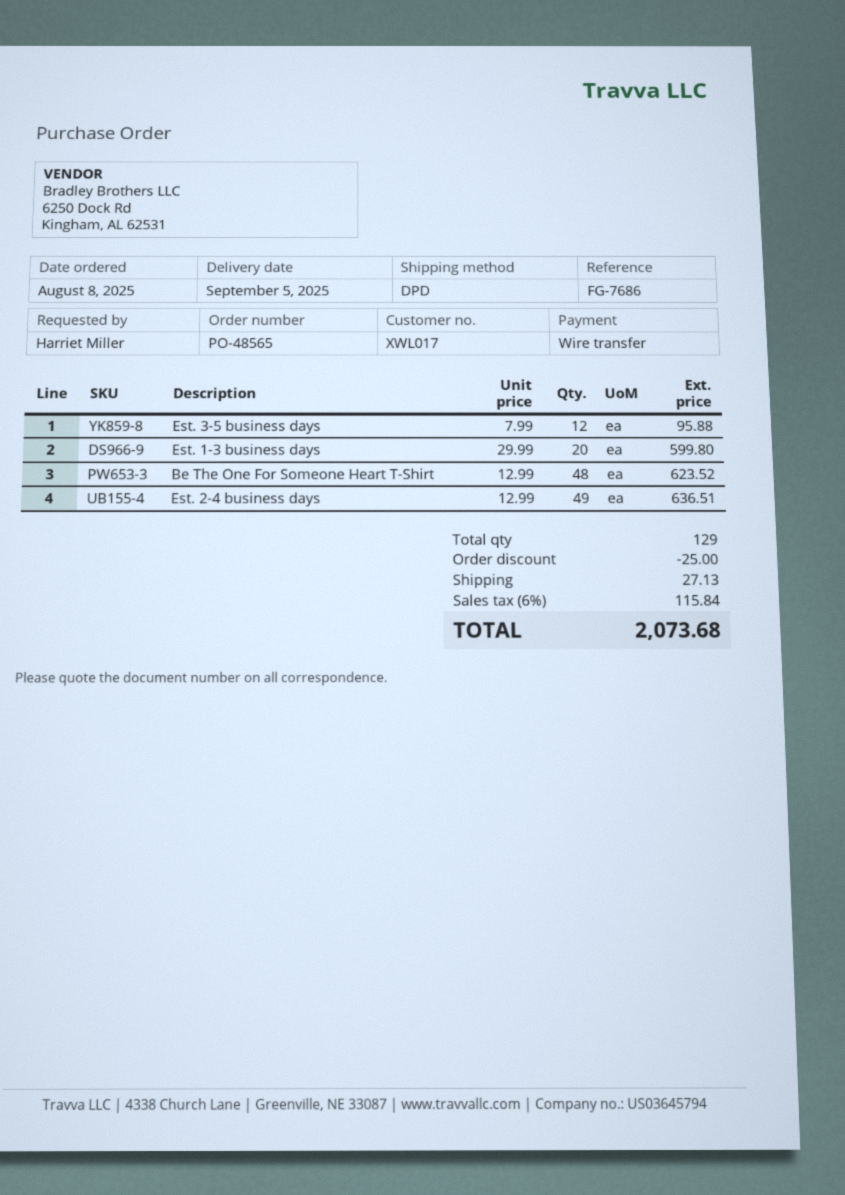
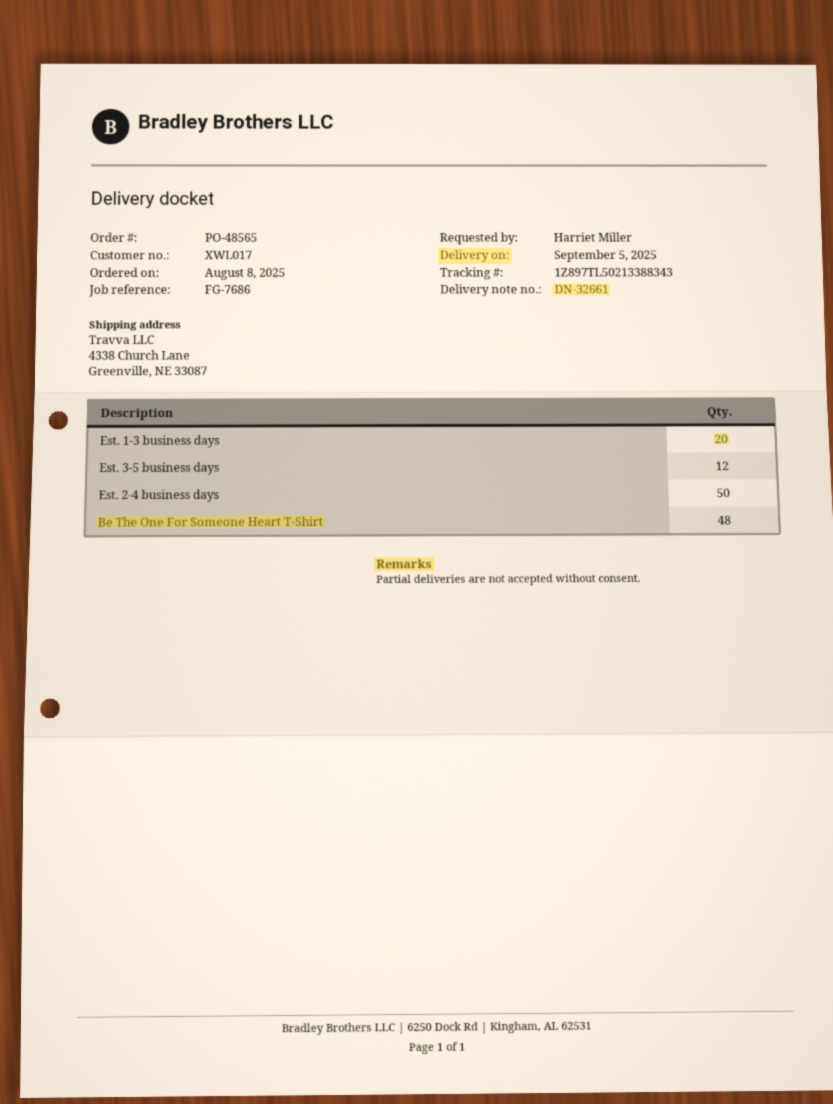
Est. 2-4 business days: 49 -> 50

